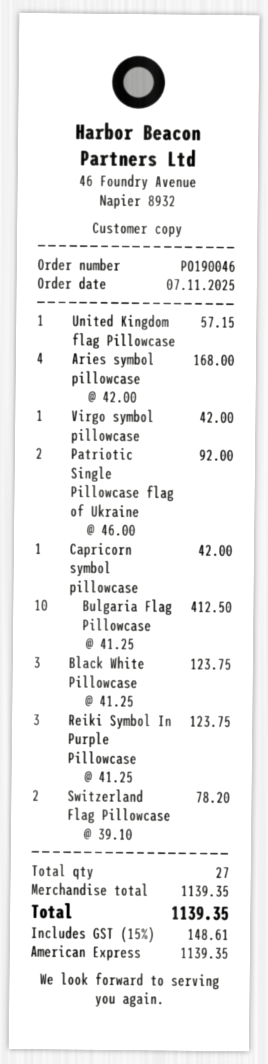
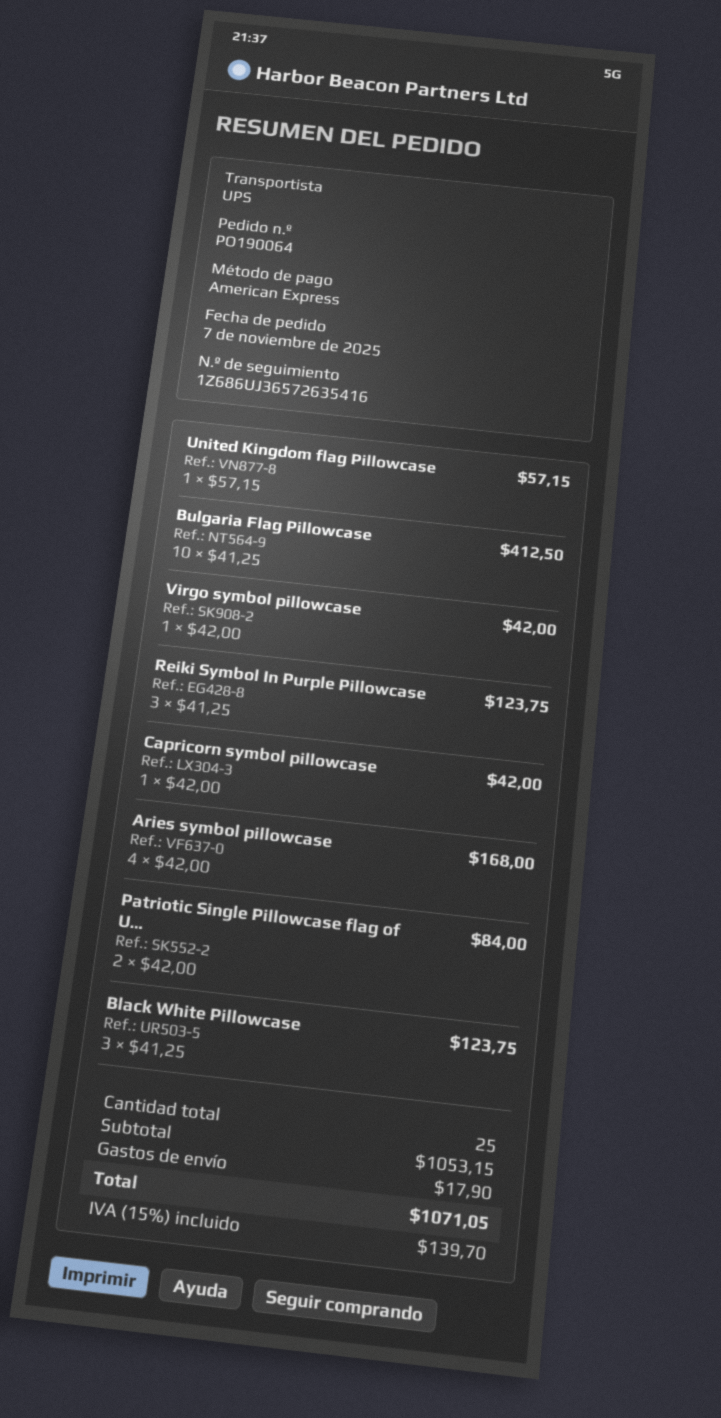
order number: PO190046 -> PO190064
Patriotic Single Pillowcase flag of Ukraine: 2 x 46.00 = 92.00 -> 2 x 42.00 = 84.00
Switzerland Flag Pillowcase: 2 x 39.10 = 78.20 -> none
total quantity: 27 -> 25
subtotal: 1139.35 -> 1053.15
shipping: none -> 17.90
tax: 15% = 148.61 -> 15% = 139.70
total: 1139.35 -> 1071.05

